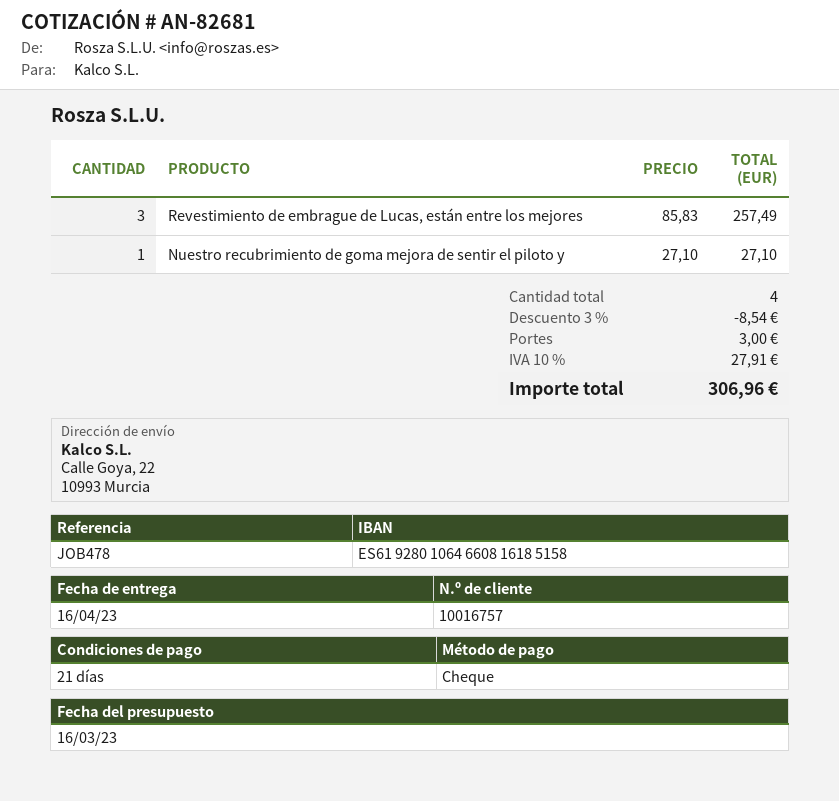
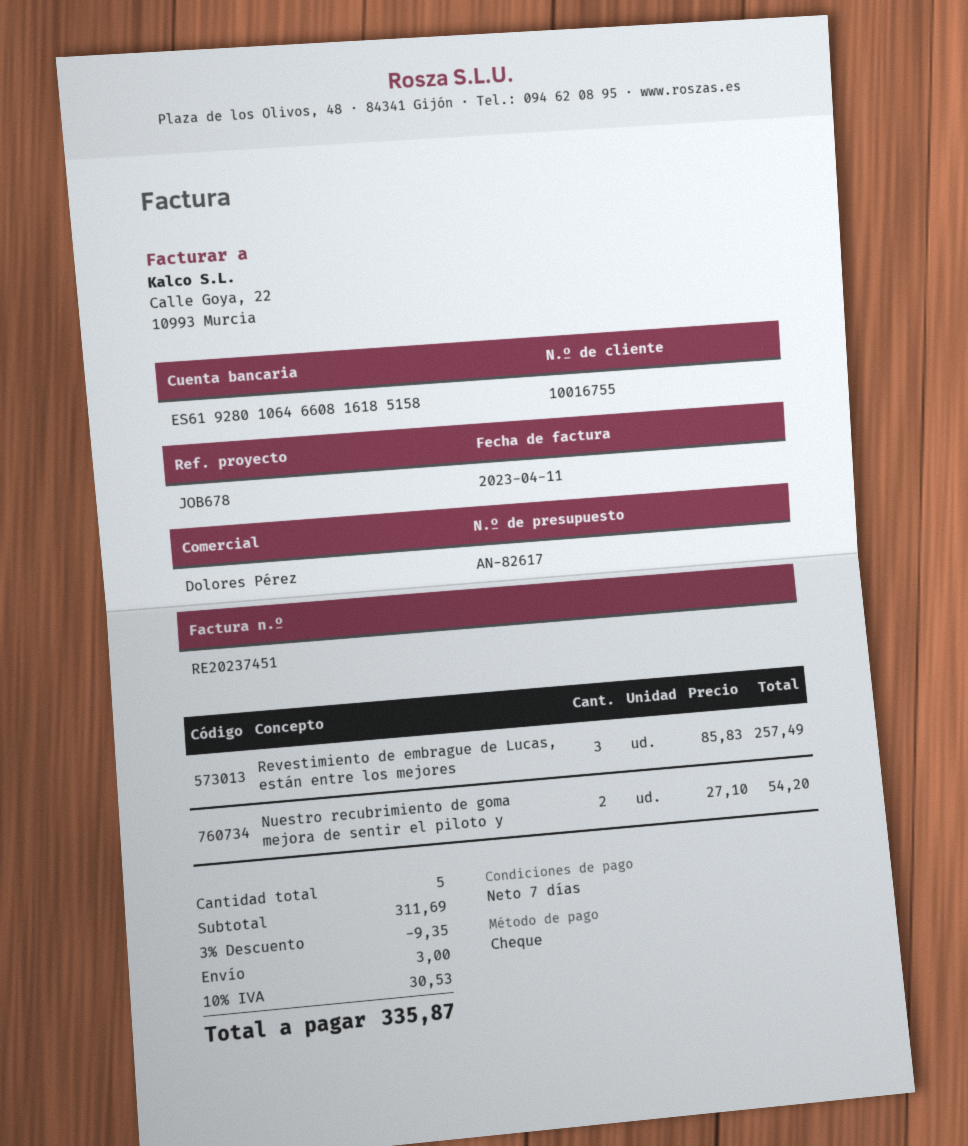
quote number: AN-82681 -> AN-82617
payment terms: 21 days -> 7 days
customer number: 10016757 -> 10016755
reference: JOB478 -> JOB678
Nuestro recubrimiento de goma mejora de sentir el piloto y: 1 x 27.10 = 27.10 -> 2 x 27.10 = 54.20
total quantity: 4 -> 5
discount: 3% = 8.54 -> 3% = 9.35
tax: 10% = 27.91 -> 10% = 30.53
total: 306.96 -> 335.87

